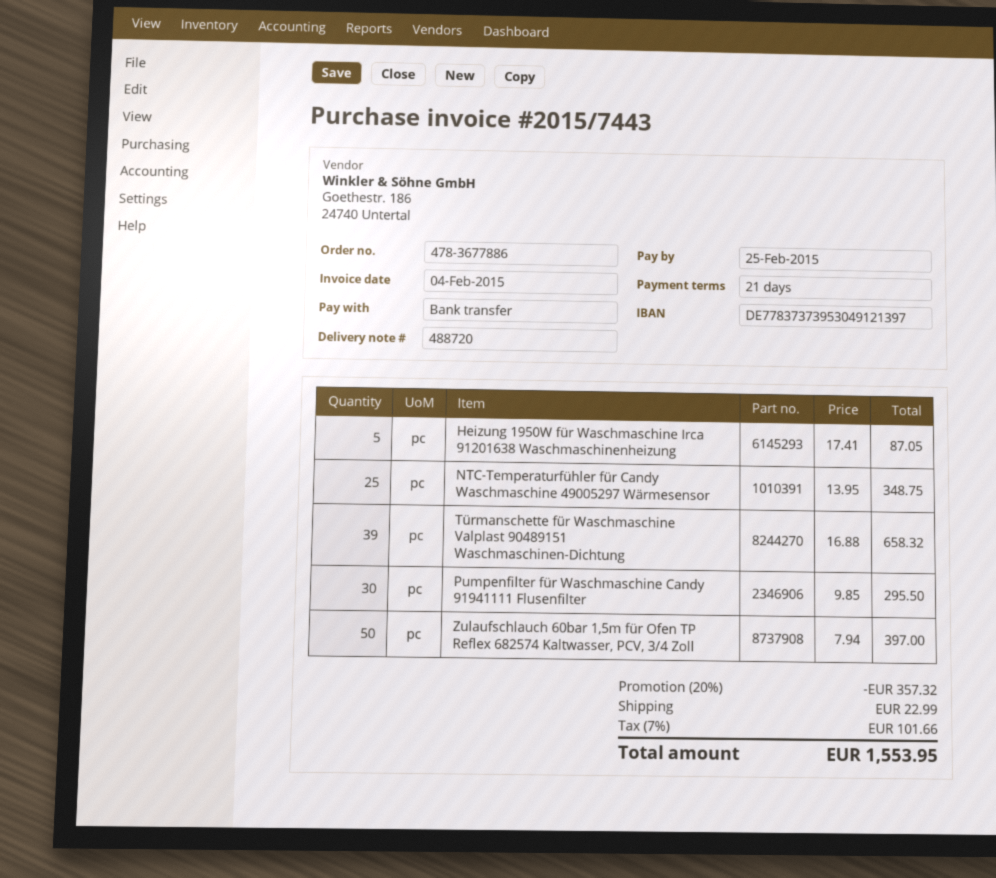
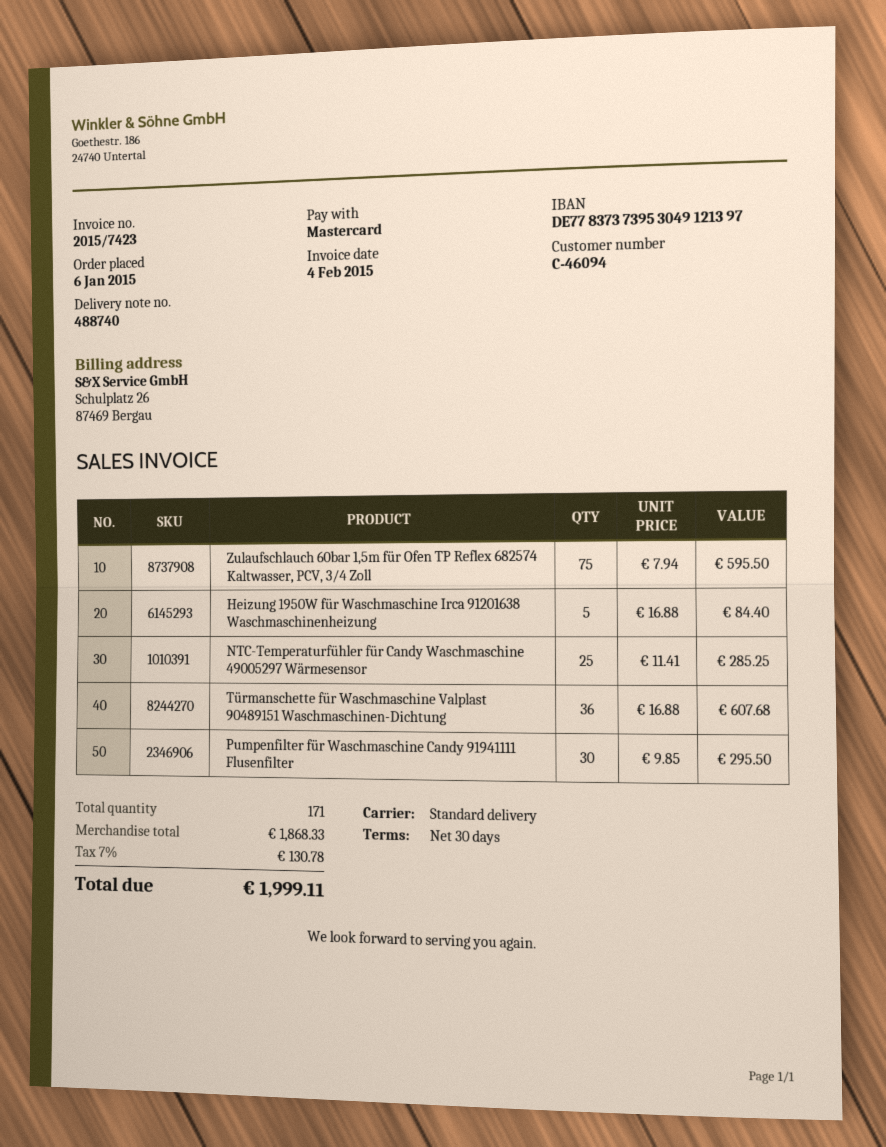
delivery note number: 488720 -> 488740
invoice number: 2015/7443 -> 2015/7423
payment terms: 21 days -> 30 days
payment method: bank transfer -> Mastercard
Heizung 1950W für Waschmaschine Irca 91201638 Waschmaschinenheizung: 5 x 17.41 = 87.05 -> 5 x 16.88 = 84.40
NTC-Temperaturfühler für Candy Waschmaschine 49005297 Wärmesensor: 25 x 13.95 = 348.75 -> 25 x 11.41 = 285.25
Türmanschette für Waschmaschine Valplast 90489151 Waschmaschinen-Dichtung: 39 x 16.88 = 658.32 -> 36 x 16.88 = 607.68
Zulaufschlauch 60bar 1,5m für Ofen TP Reflex 682574 Kaltwasser, PCV, 3/4 Zoll: 50 x 7.94 = 397.00 -> 75 x 7.94 = 595.50
discount: 20% = 357.32 -> none
shipping: 22.99 -> none
tax: 7% = 101.66 -> 7% = 130.78
total: 1553.95 -> 1999.11

